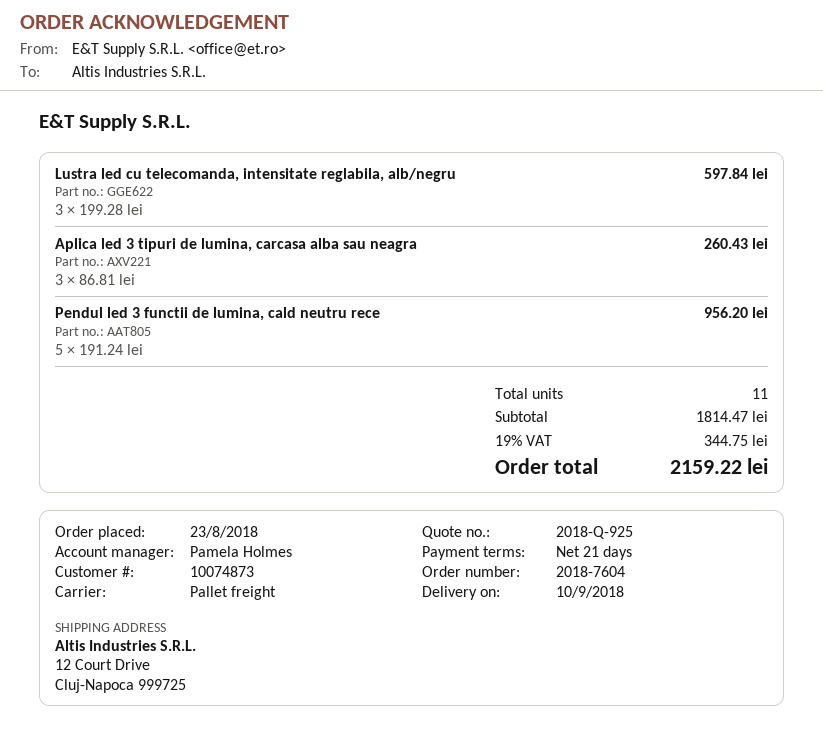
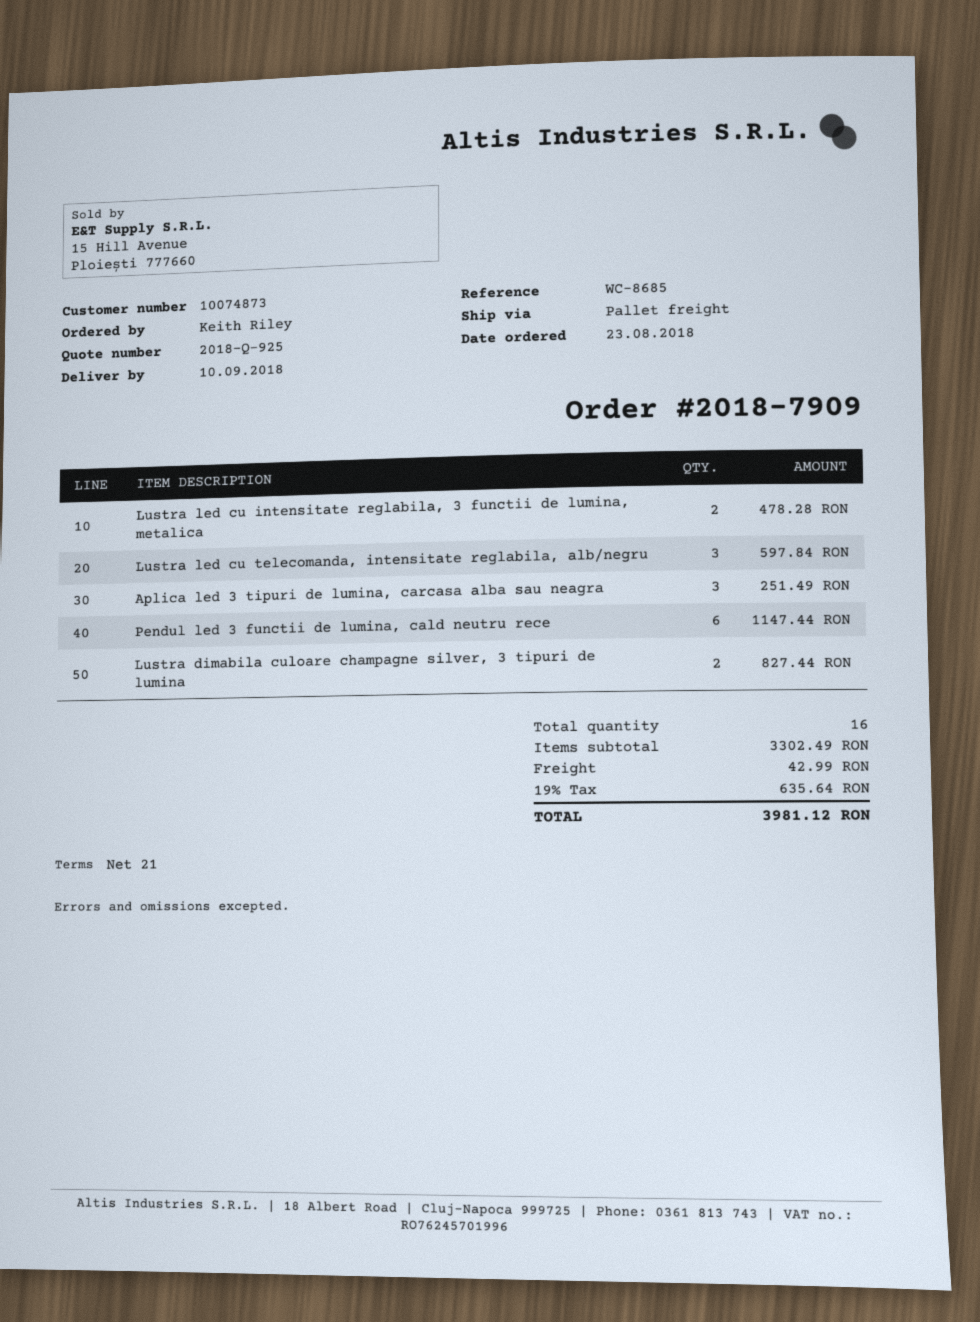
order number: 2018-7604 -> 2018-7909
Aplica led 3 tipuri de lumina, carcasa alba sau neagra: 3 for 260.43 -> 3 for 251.49
Pendul led 3 functii de lumina, cald neutru rece: 5 for 956.20 -> 6 for 1147.44
Lustra led cu intensitate reglabila, 3 functii de lumina, metalica: none -> 2 for 478.28
Lustra dimabila culoare champagne silver, 3 tipuri de lumina: none -> 2 for 827.44
total quantity: 11 -> 16
subtotal: 1814.47 -> 3302.49
shipping: none -> 42.99
tax: 19% = 344.75 -> 19% = 635.64
total: 2159.22 -> 3981.12

